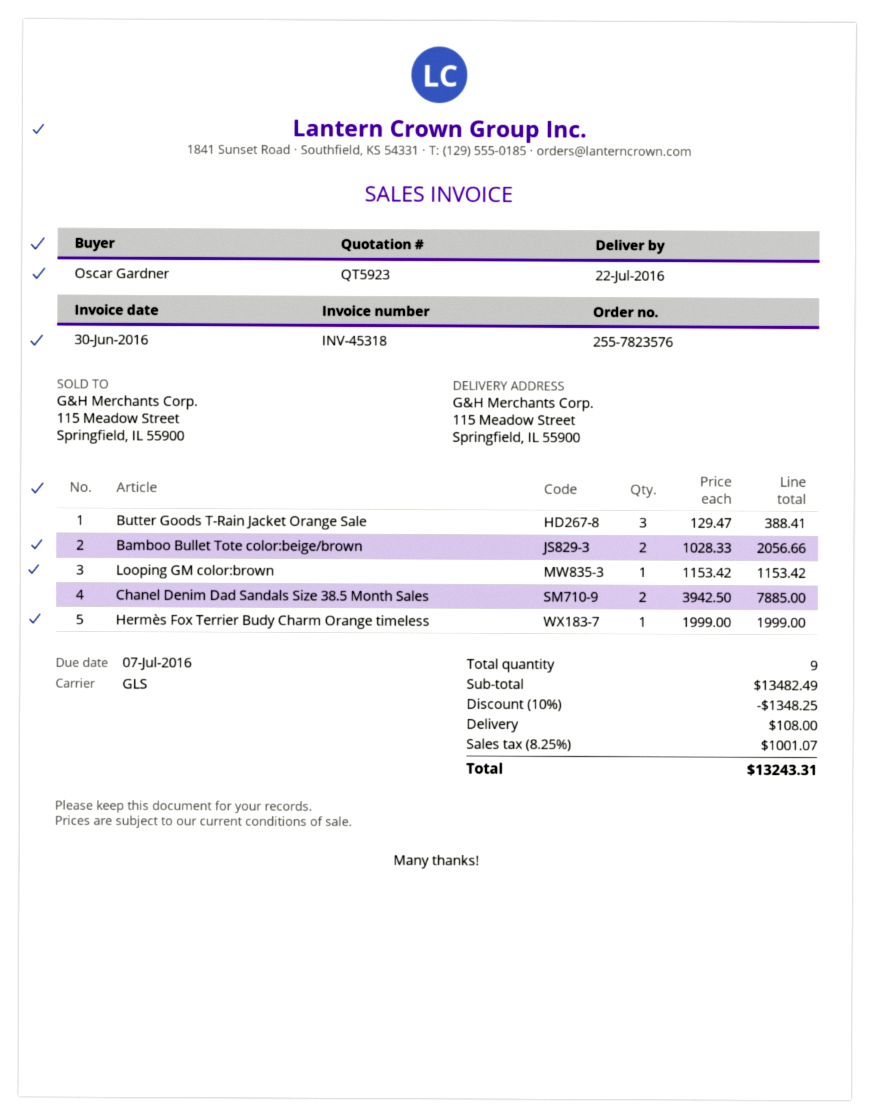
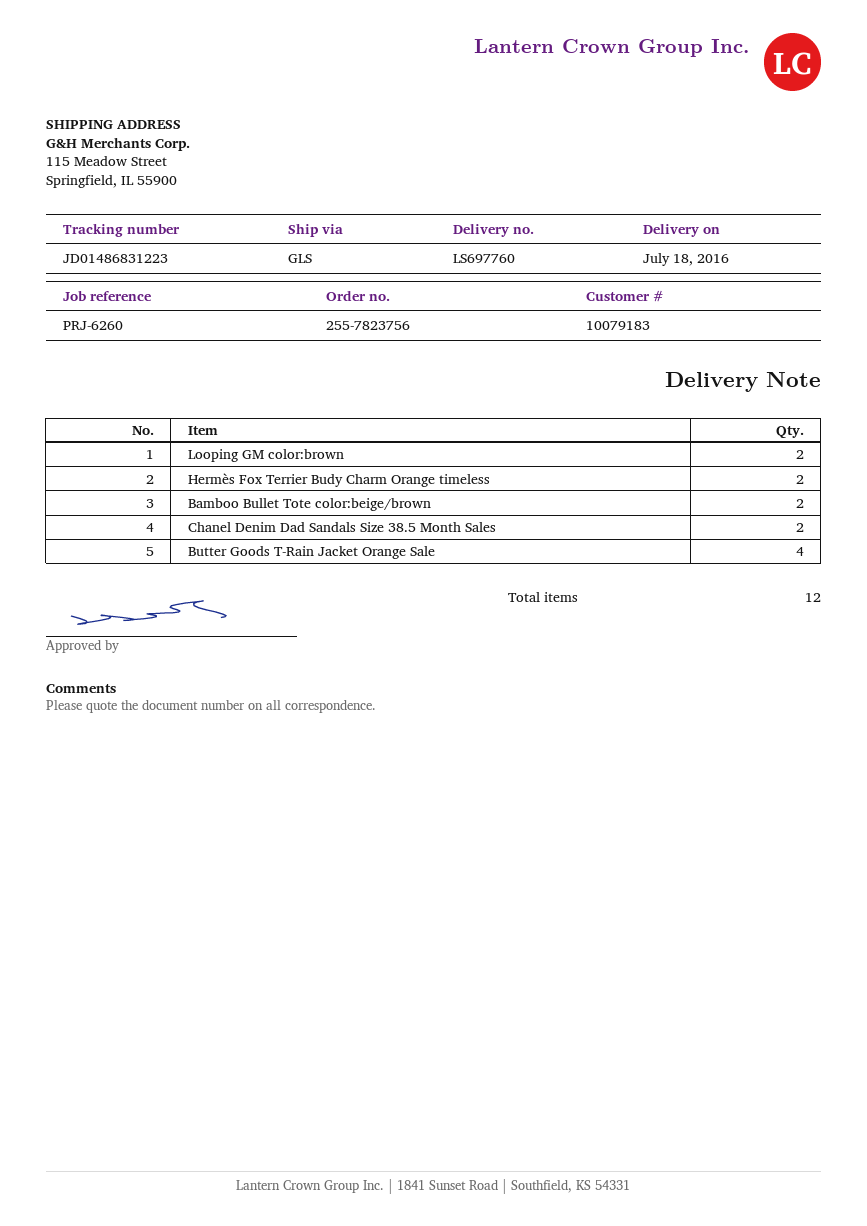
order number: 255-7823576 -> 255-7823756
delivery date: 2016-07-22 -> 2016-07-18
Butter Goods T-Rain Jacket Orange Sale: 3 -> 4
Looping GM color:brown: 1 -> 2
Hermès Fox Terrier Budy Charm Orange timeless: 1 -> 2
total quantity: 9 -> 12

